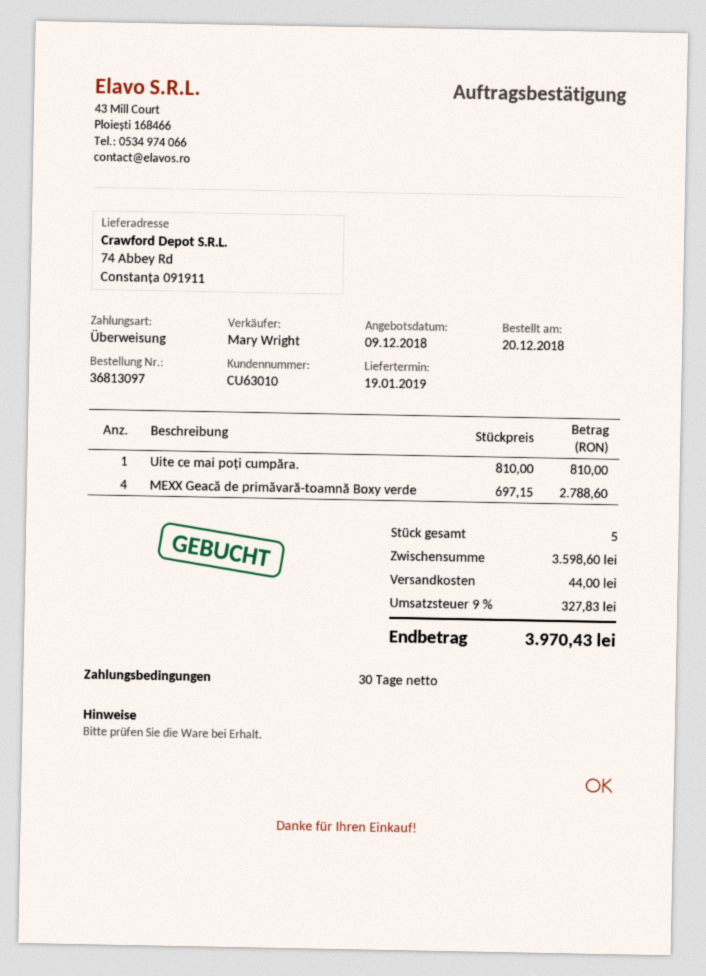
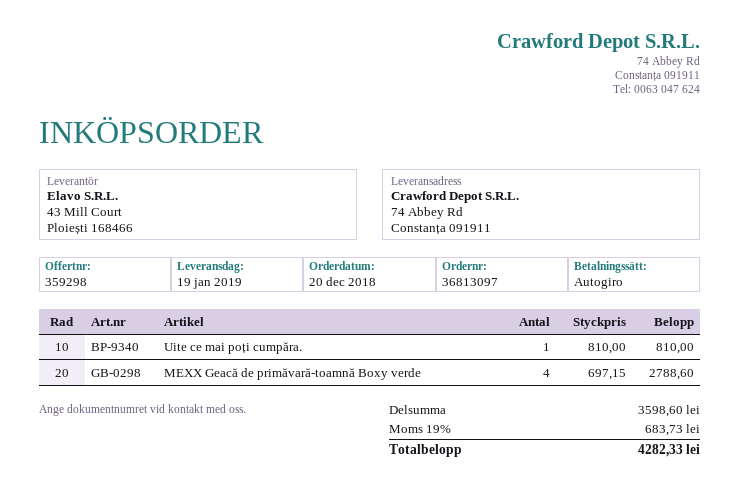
payment method: bank transfer -> direct debit
shipping: 44.00 -> none
tax: 9% = 327.83 -> 19% = 683.73
total: 3970.43 -> 4282.33

